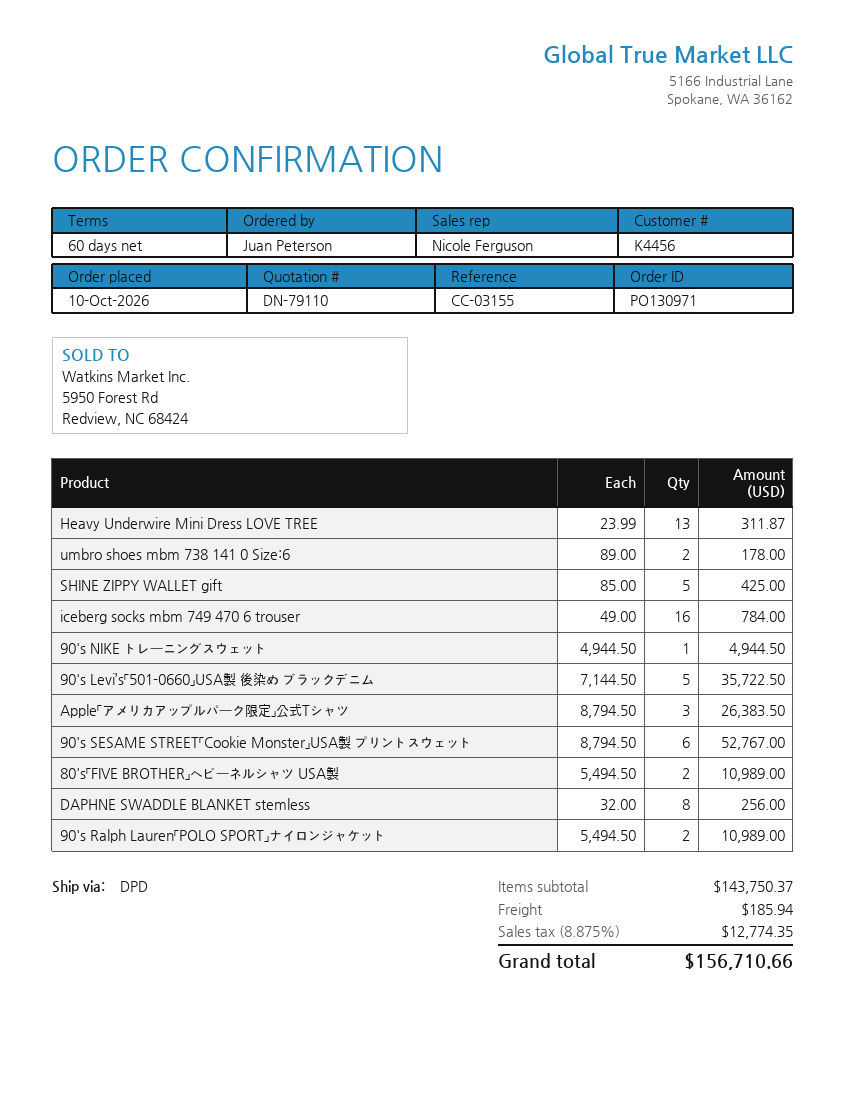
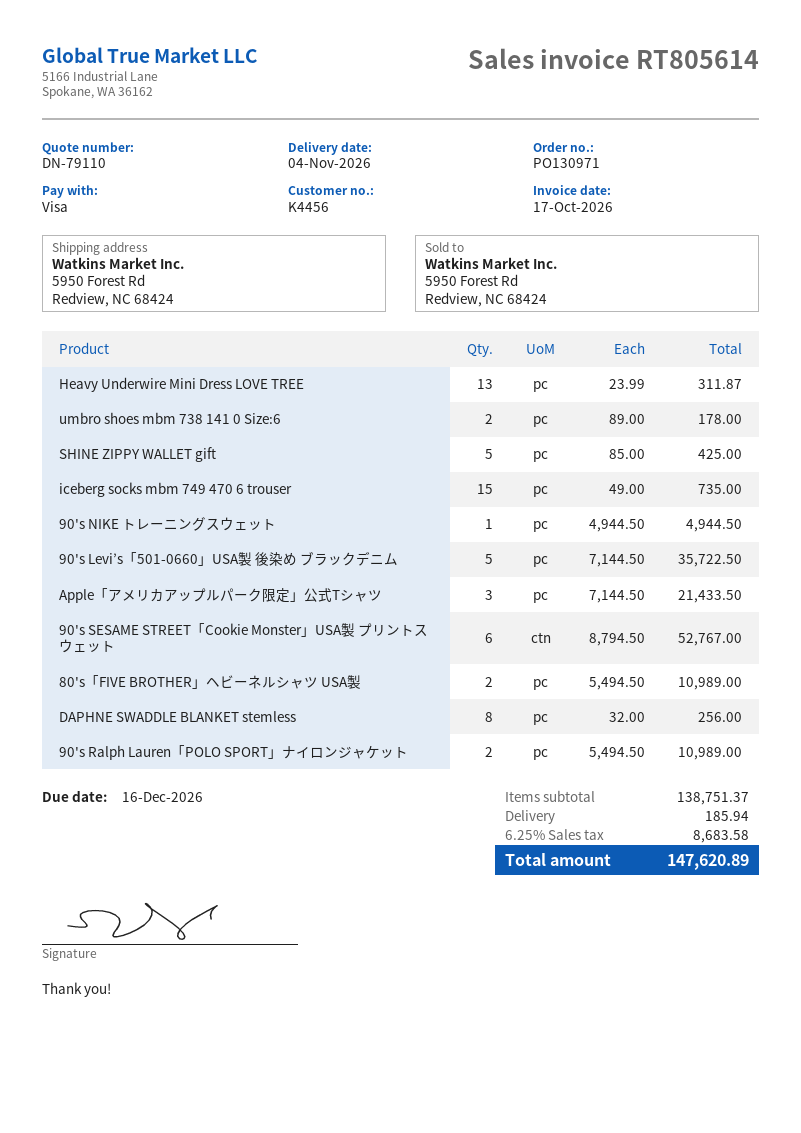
iceberg socks mbm 749 470 6 trouser: 16 x 49.00 = 784.00 -> 15 x 49.00 = 735.00
Apple「アメリカアップルパーク限定」公式Tシャツ: 3 x 8794.50 = 26383.50 -> 3 x 7144.50 = 21433.50
subtotal: 143750.37 -> 138751.37
tax: 8.875% = 12774.35 -> 6.25% = 8683.58
total: 156710.66 -> 147620.89

